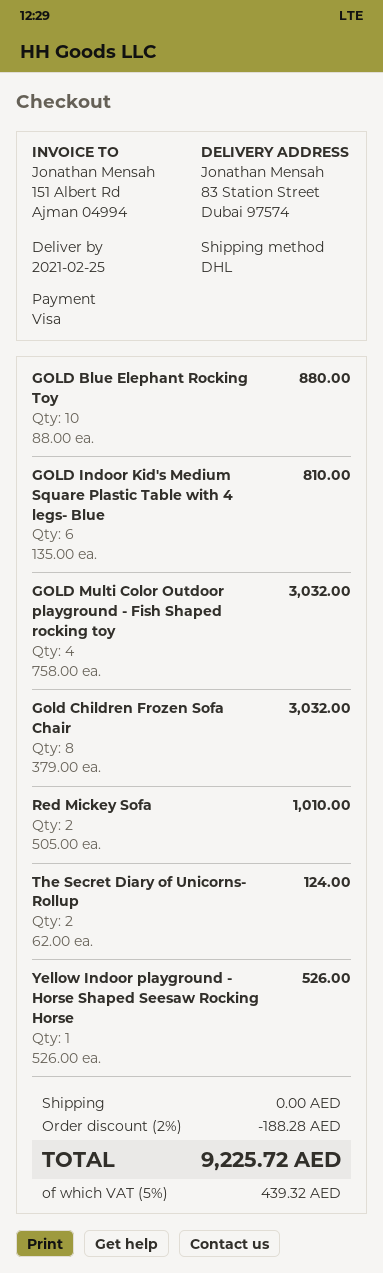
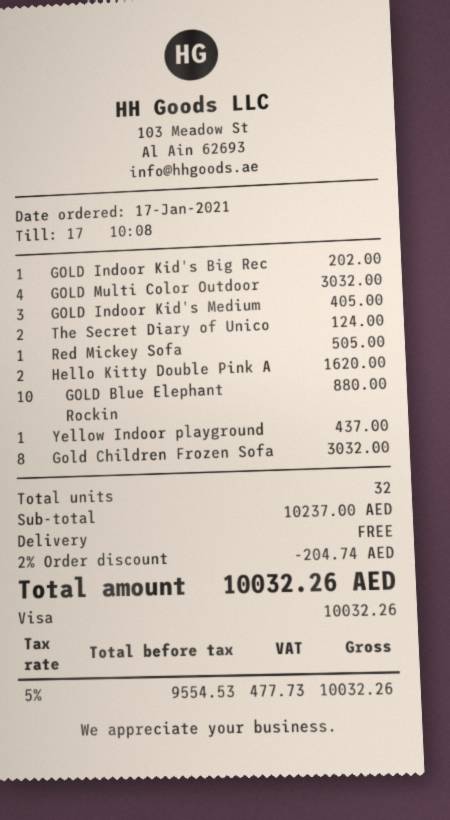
GOLD Indoor Kid's Medium Square Plastic Table with 4 legs- Blue: 6 for 810.00 -> 3 for 405.00
Red Mickey Sofa: 2 for 1010.00 -> 1 for 505.00
Yellow Indoor playground - Horse Shaped Seesaw Rocking Horse: 1 for 526.00 -> 1 for 437.00
GOLD Indoor Kid's Big Rec: none -> 1 for 202.00
Hello Kitty Double Pink A: none -> 2 for 1620.00
discount: 2% = 188.28 -> 2% = 204.74
tax: 5% = 439.32 -> 5% = 477.73
total: 9225.72 -> 10032.26

